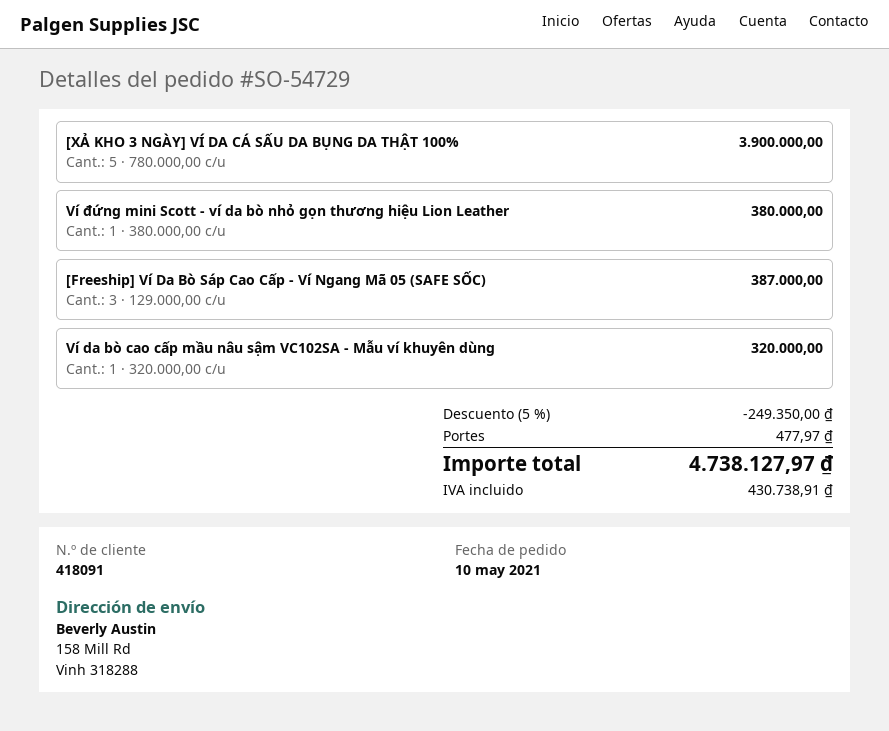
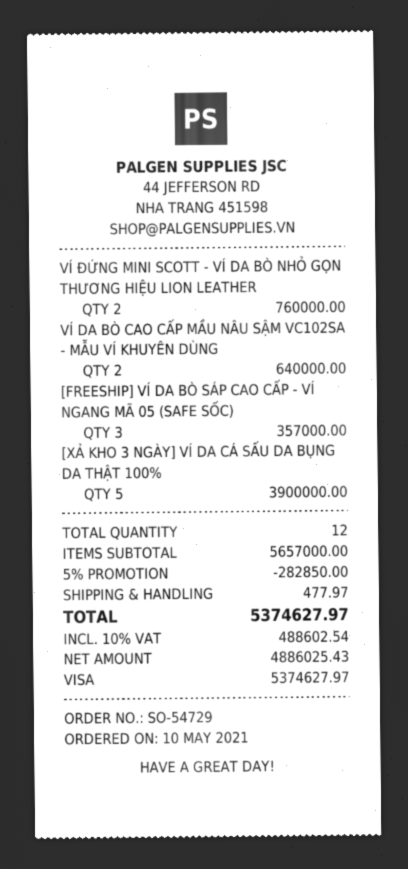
Ví đứng mini Scott - ví da bò nhỏ gọn thương hiệu Lion Leather: 1 for 380000.00 -> 2 for 760000.00
[Freeship] Ví Da Bò Sáp Cao Cấp - Ví Ngang Mã 05 (SAFE SỐC): 3 for 387000.00 -> 3 for 357000.00
Ví da bò cao cấp mầu nâu sậm VC102SA - Mẫu ví khuyên dùng: 1 for 320000.00 -> 2 for 640000.00
discount: 5% = 249350.00 -> 5% = 282850.00
tax: 430738.91 -> 488602.54
total: 4738127.97 -> 5374627.97

